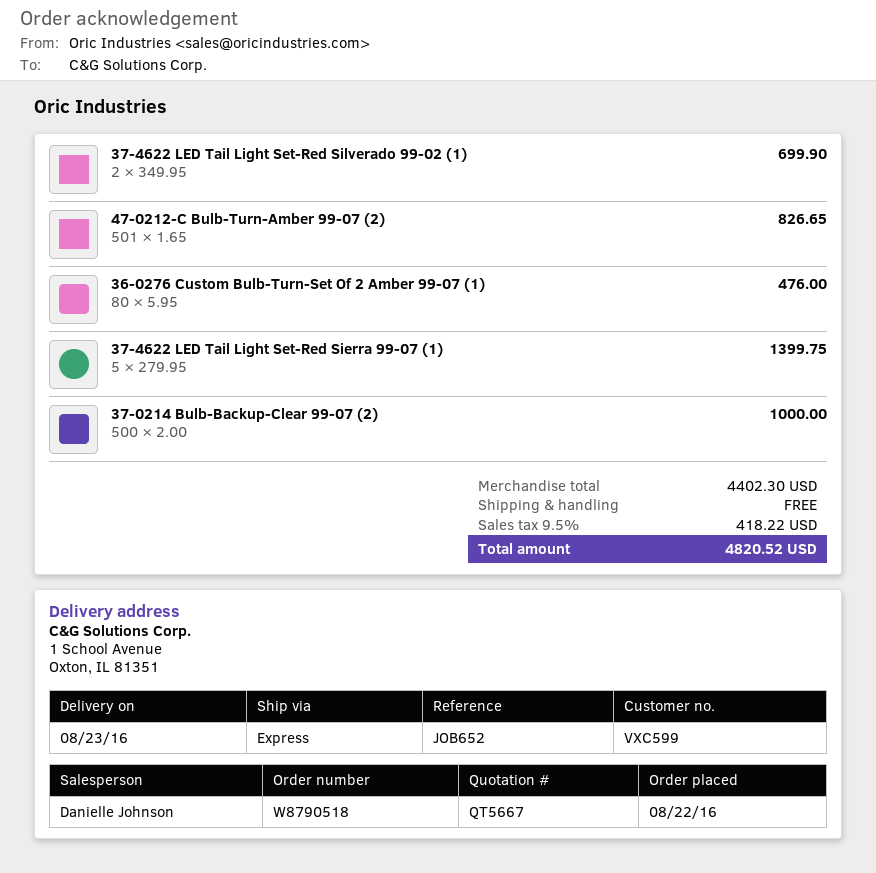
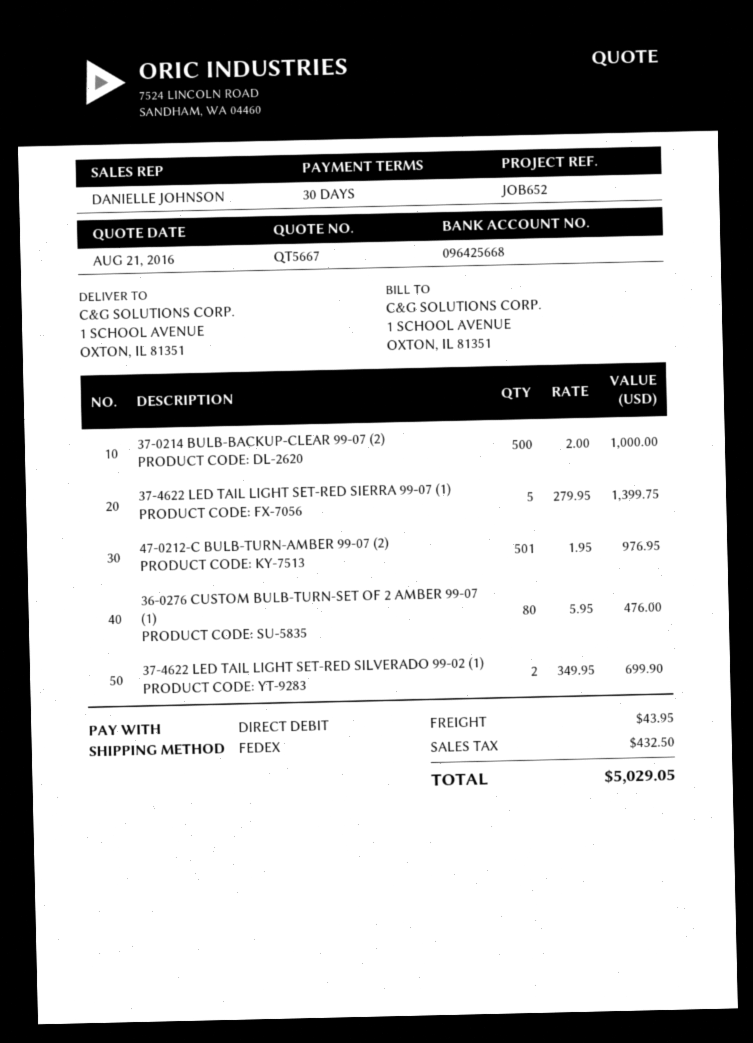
shipping method: express -> FedEx
47-0212-C Bulb-Turn-Amber 99-07 (2): 501 x 1.65 = 826.65 -> 501 x 1.95 = 976.95
shipping: 0.00 -> 43.95
tax: 418.22 -> 432.50
total: 4820.52 -> 5029.05

